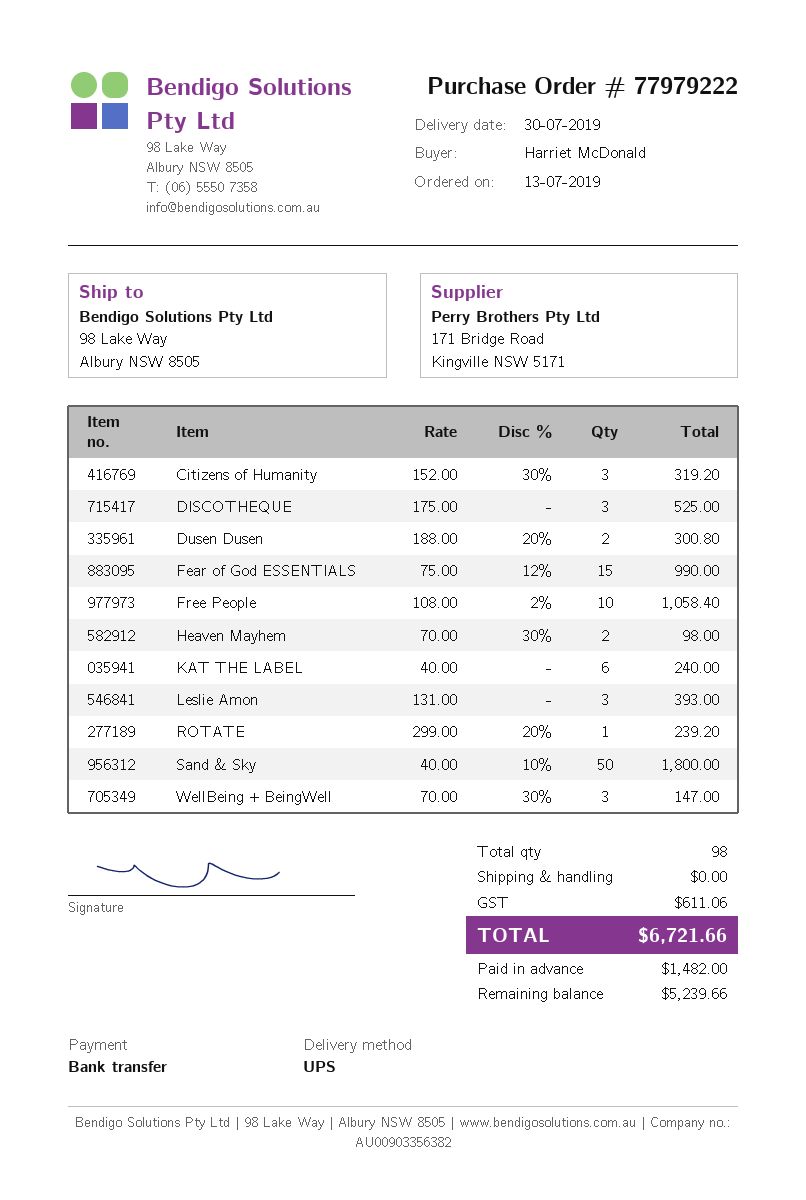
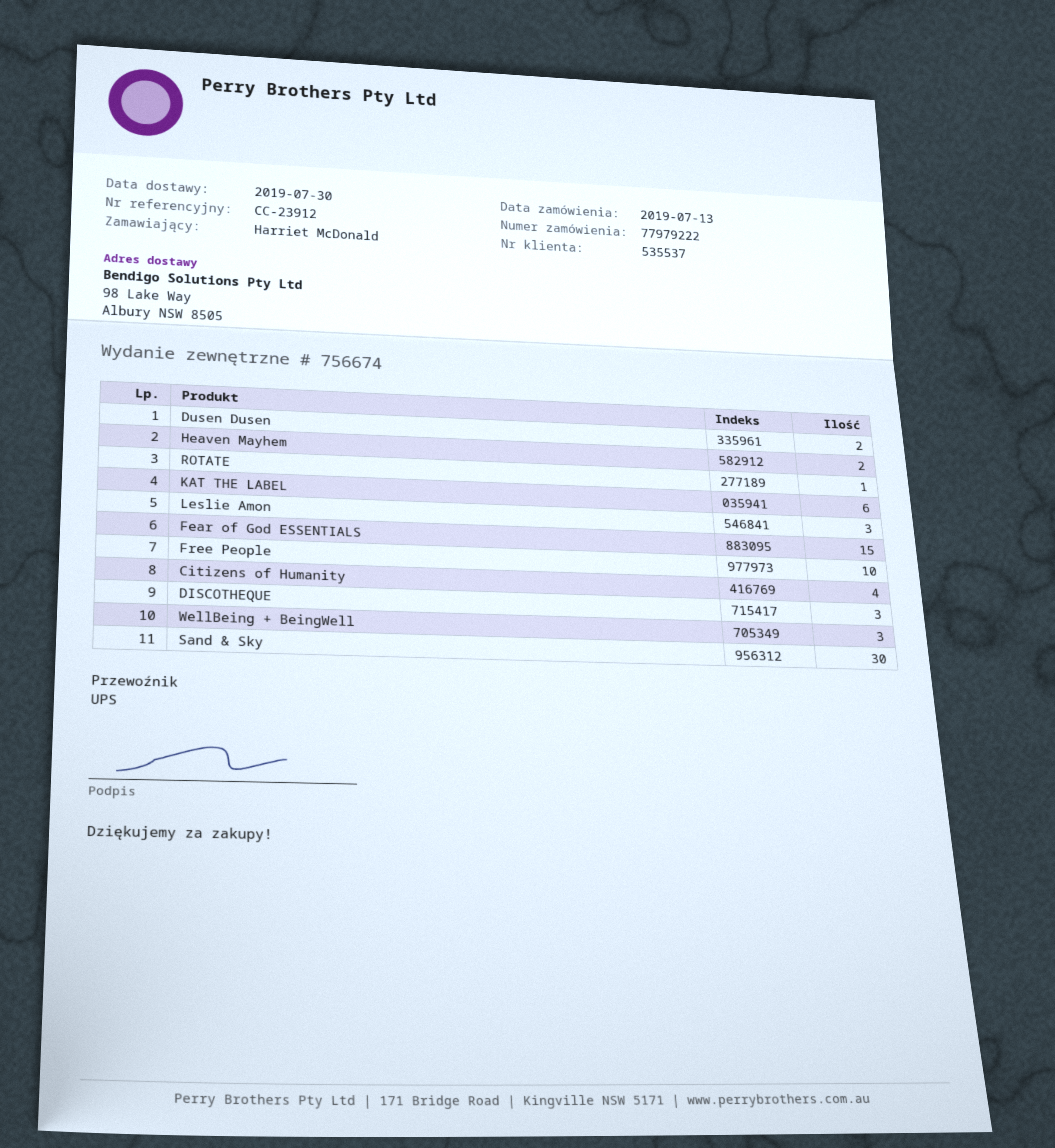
Citizens of Humanity: 3 -> 4
Sand & Sky: 50 -> 30

